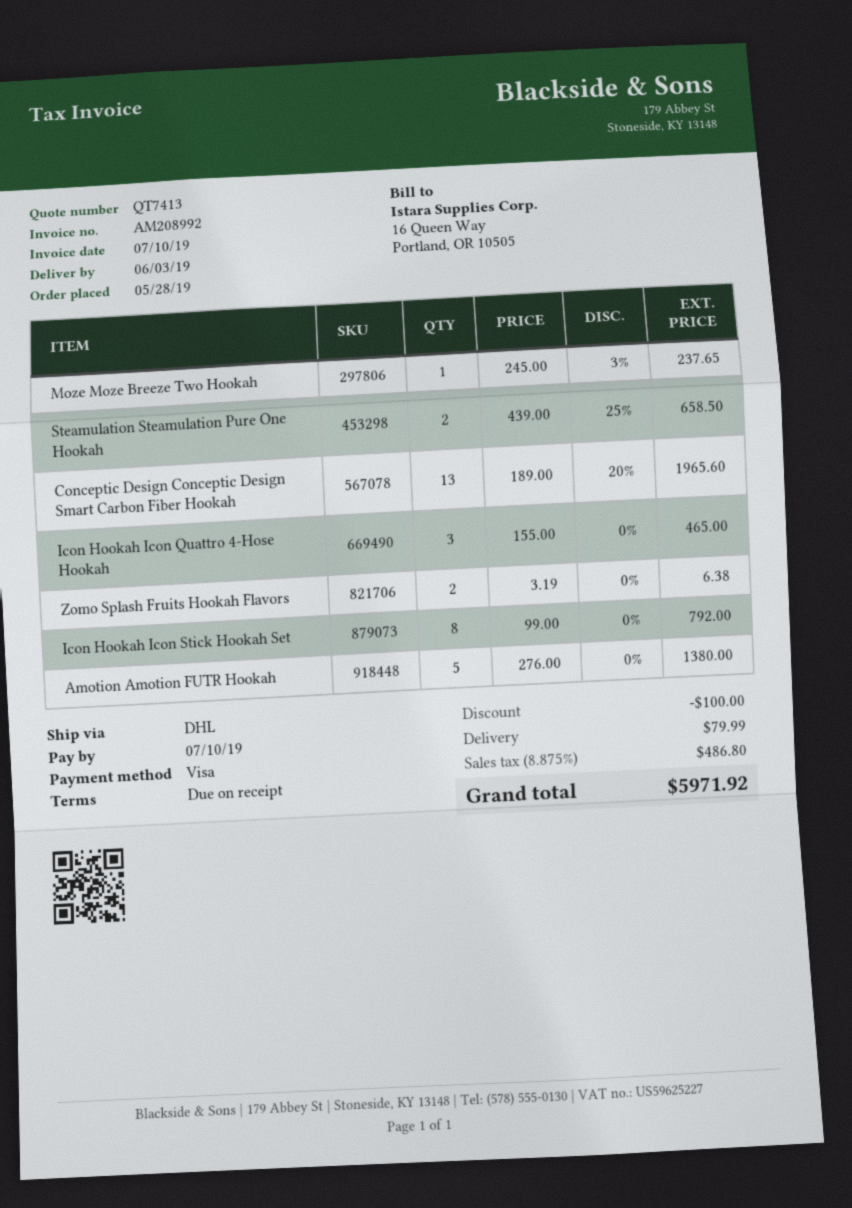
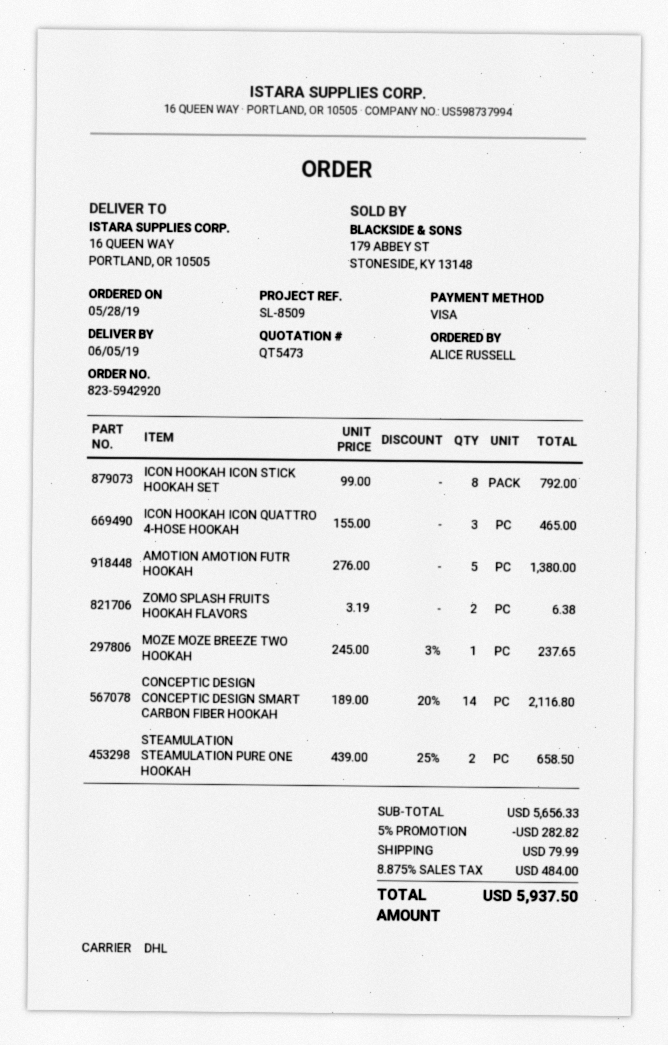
quote number: QT7413 -> QT5473
delivery date: 2019-06-03 -> 2019-06-05
Conceptic Design Conceptic Design Smart Carbon Fiber Hookah: 13 x 189.00 - 20% = 1965.60 -> 14 x 189.00 - 20% = 2116.80
discount: 100.00 -> 282.82
tax: 8.875% = 486.80 -> 8.875% = 484.00
total: 5971.92 -> 5937.50

